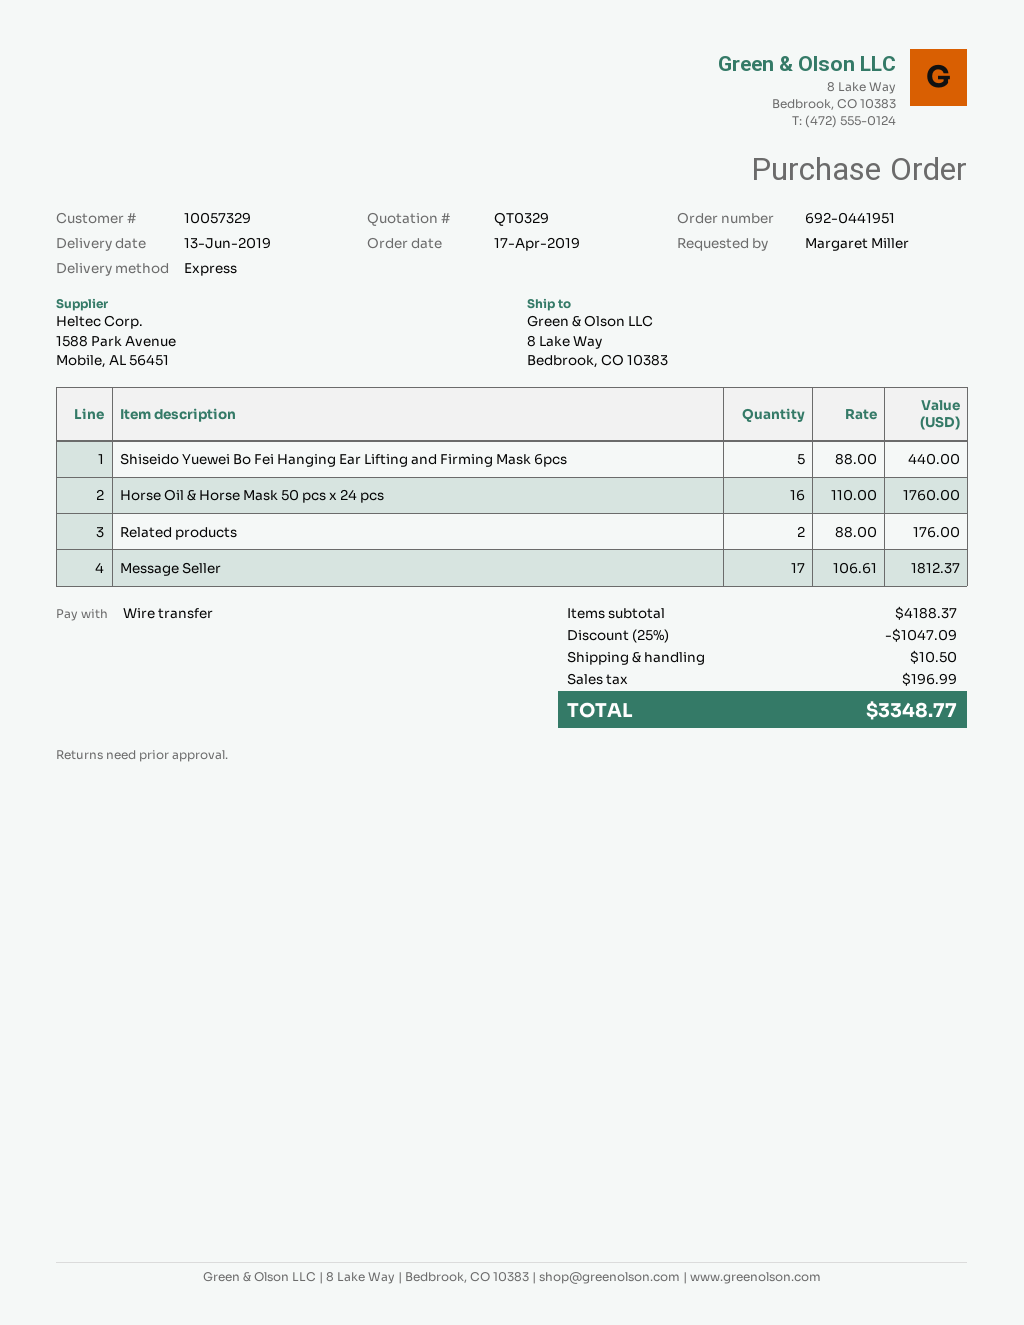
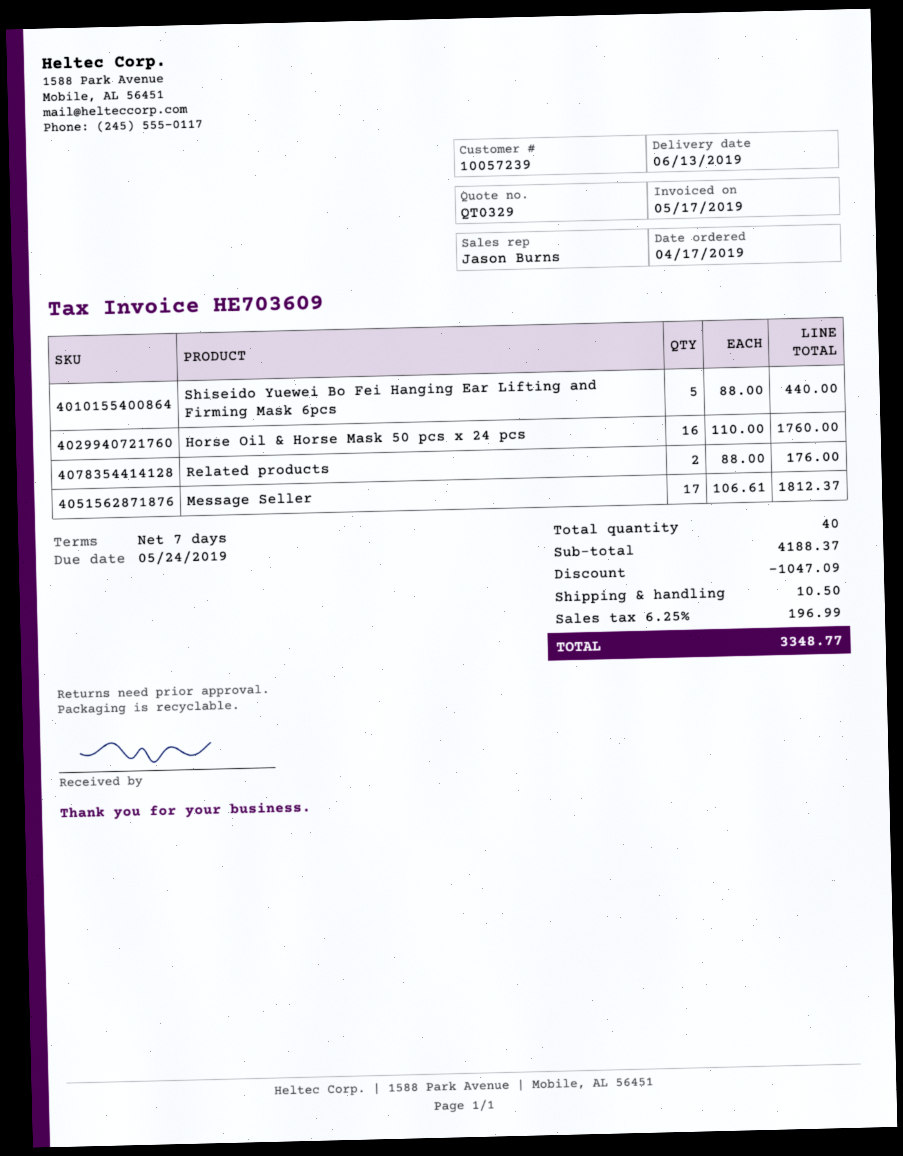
customer number: 10057329 -> 10057239

